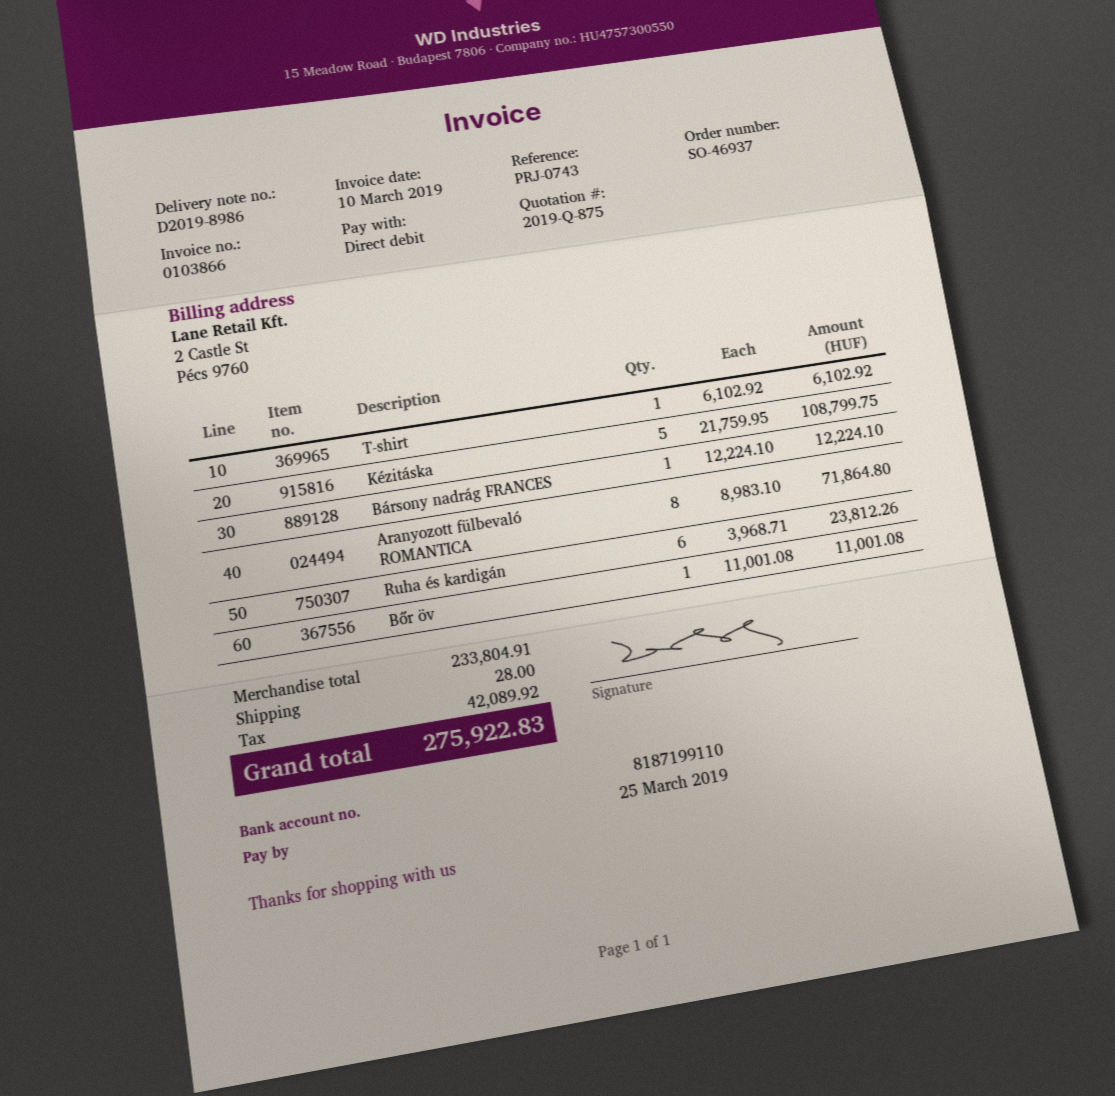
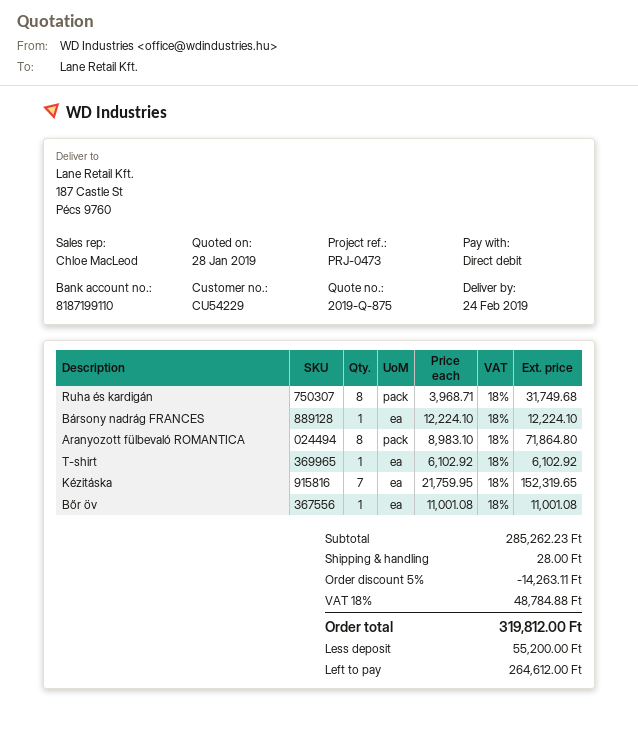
reference: PRJ-0743 -> PRJ-0473
Kézitáska: 5 x 21759.95 = 108799.75 -> 7 x 21759.95 = 152319.65
Ruha és kardigán: 6 x 3968.71 = 23812.26 -> 8 x 3968.71 = 31749.68
subtotal: 233804.91 -> 285262.23
discount: none -> 5% = 14263.11
tax: 42089.92 -> 48784.88
total: 275922.83 -> 319812.00

